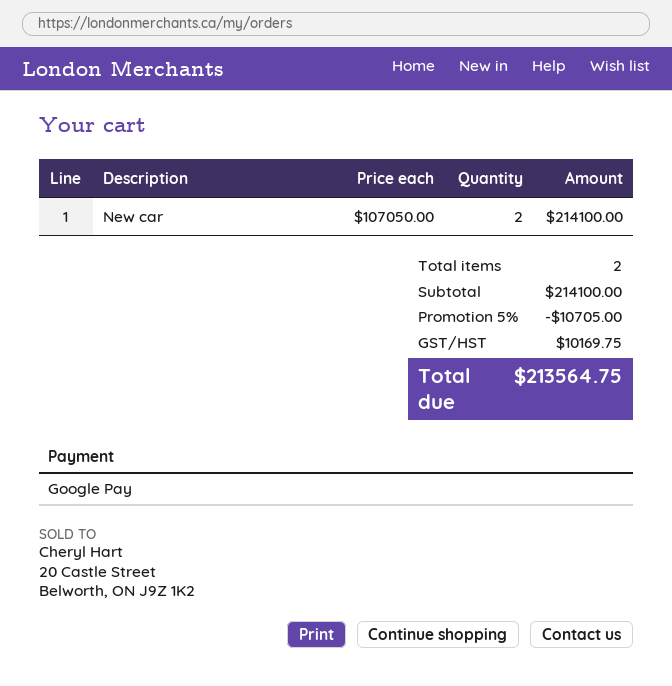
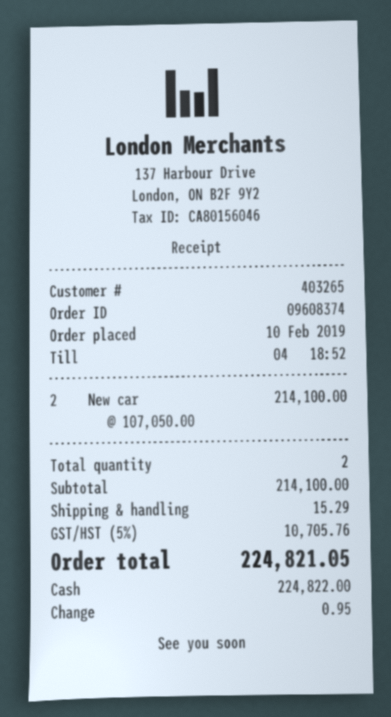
payment method: Google Pay -> cash
discount: 5% = 10705.00 -> none
shipping: none -> 15.29
tax: 10169.75 -> 10705.76
total: 213564.75 -> 224821.05

